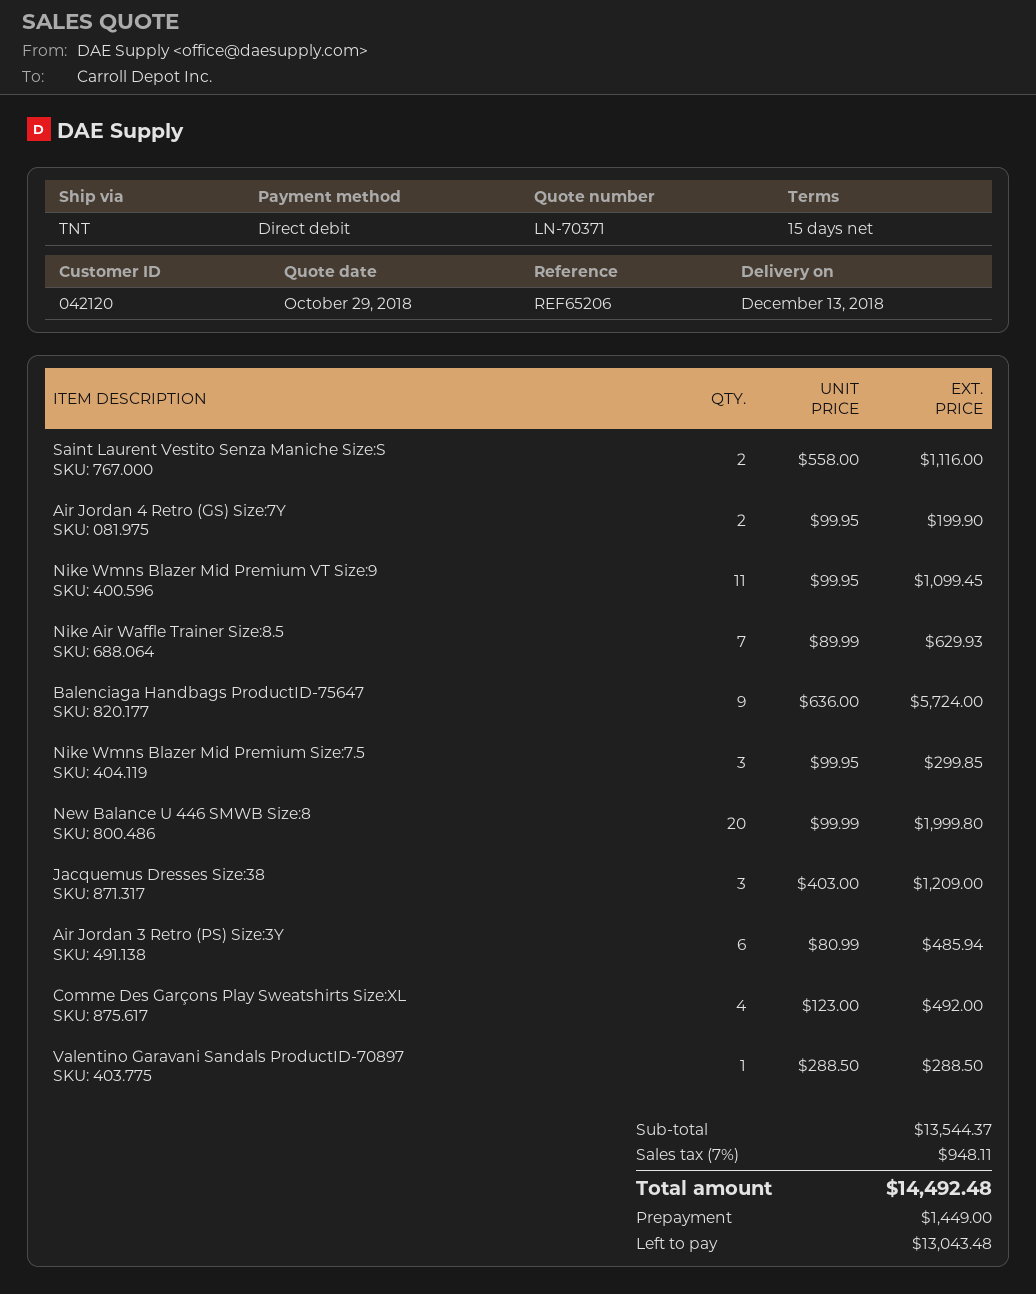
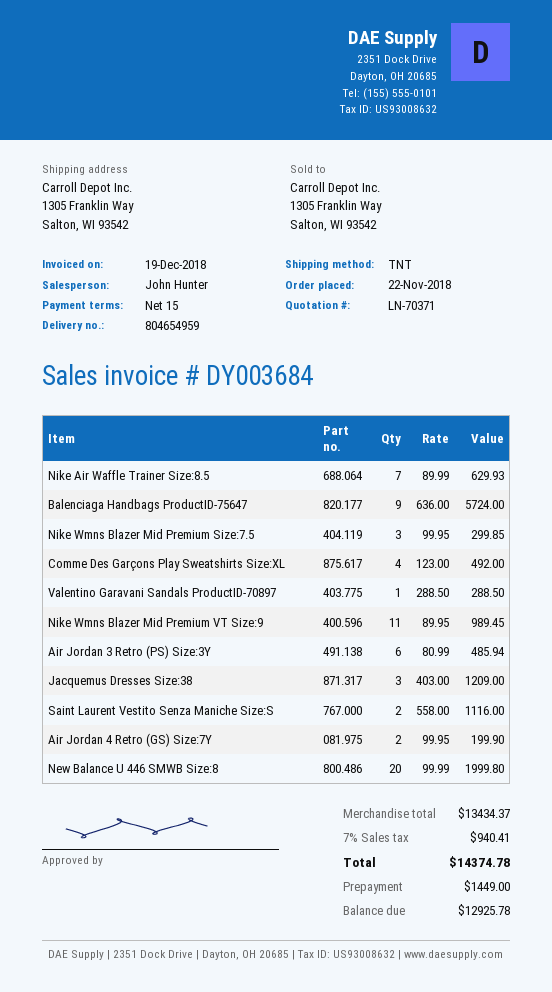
Nike Wmns Blazer Mid Premium VT Size:9: 11 x 99.95 = 1099.45 -> 11 x 89.95 = 989.45
subtotal: 13544.37 -> 13434.37
tax: 7% = 948.11 -> 7% = 940.41
total: 14492.48 -> 14374.78
balance: 13043.48 -> 12925.78

